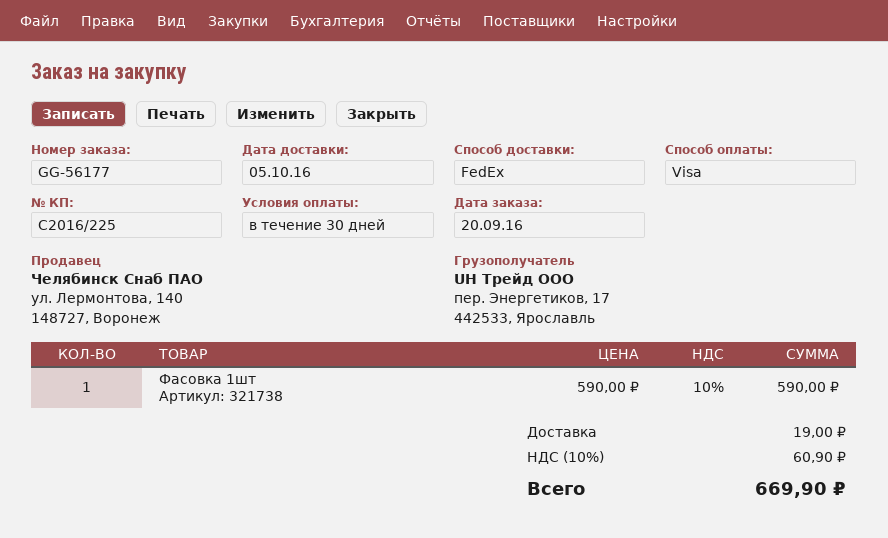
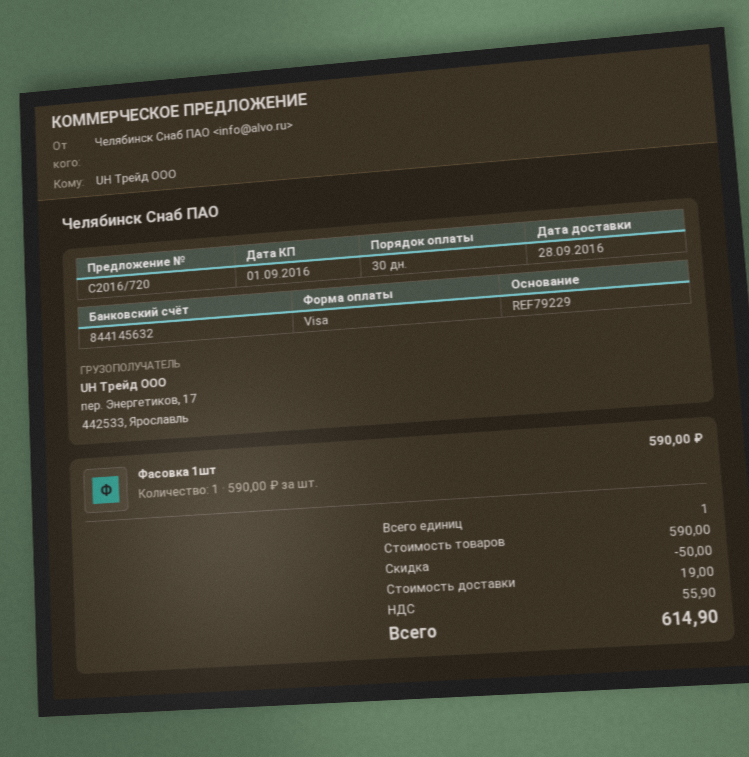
quote number: C2016/225 -> C2016/720
delivery date: 2016-10-05 -> 2016-09-28
discount: none -> 50.00
tax: 60.90 -> 55.90
total: 669.90 -> 614.90

